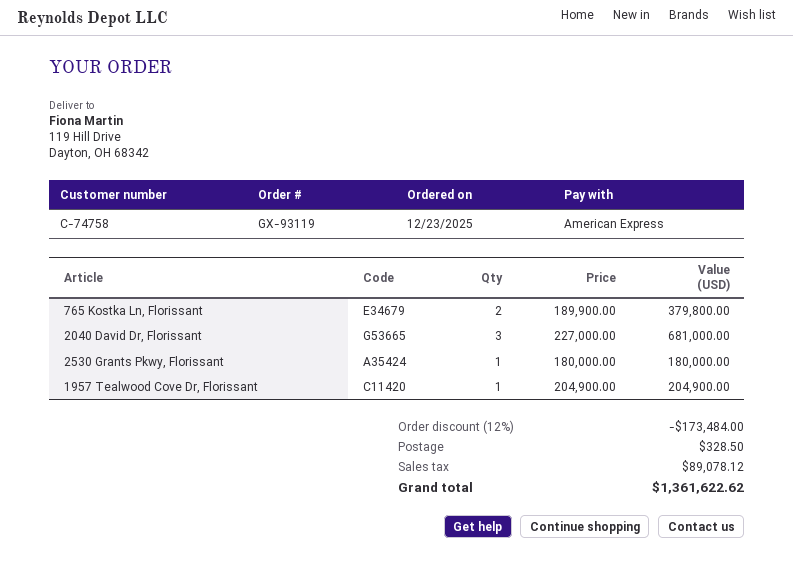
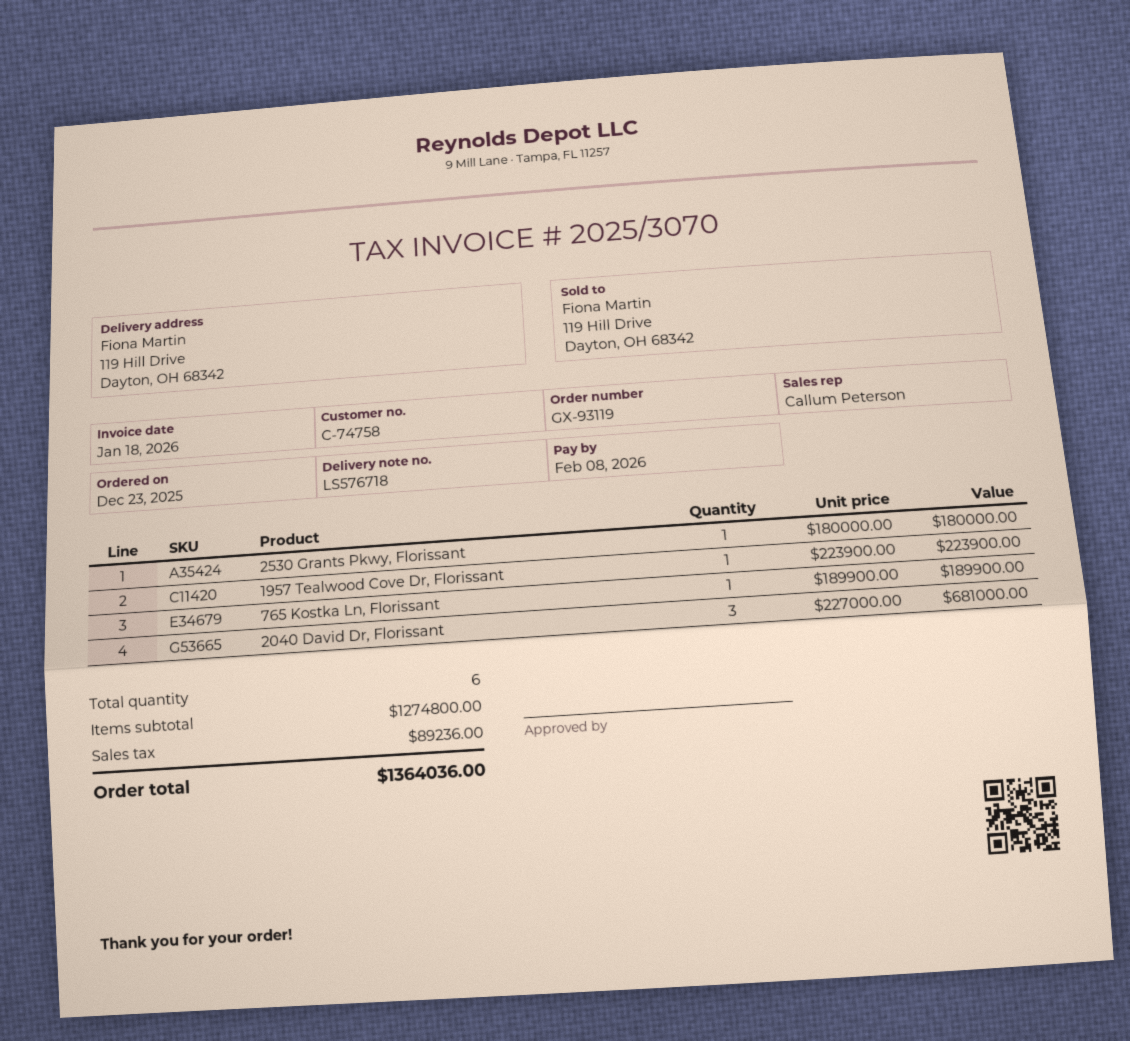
765 Kostka Ln, Florissant: 2 x 189900.00 = 379800.00 -> 1 x 189900.00 = 189900.00
1957 Tealwood Cove Dr, Florissant: 1 x 204900.00 = 204900.00 -> 1 x 223900.00 = 223900.00
discount: 12% = 173484.00 -> none
shipping: 328.50 -> none
tax: 89078.12 -> 89236.00
total: 1361622.62 -> 1364036.00

